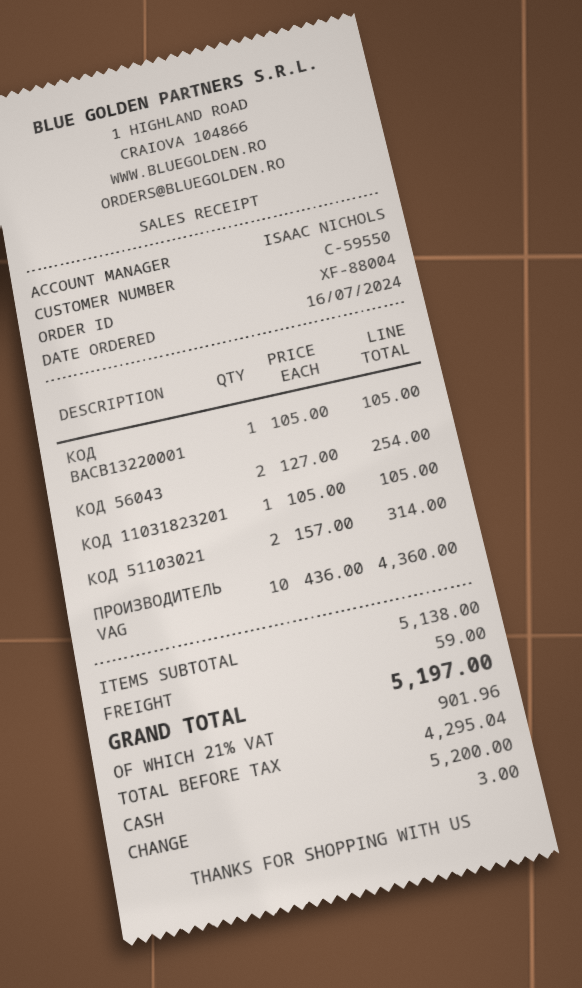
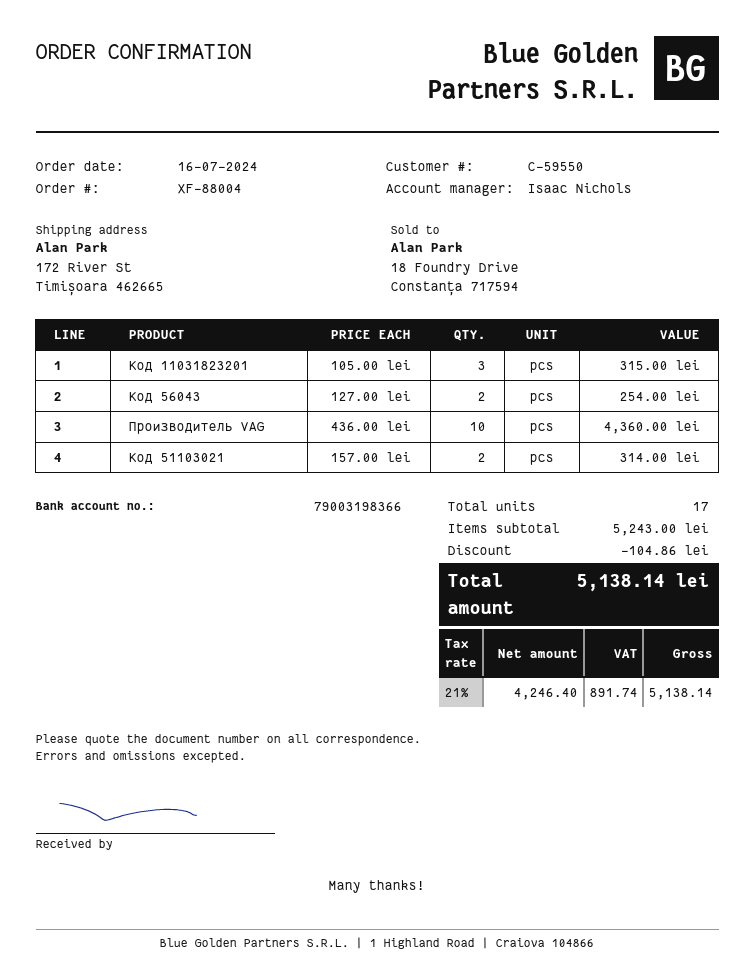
КОД BACB13220001: 1 x 105.00 = 105.00 -> none
КОД 11031823201: 1 x 105.00 = 105.00 -> 3 x 105.00 = 315.00
subtotal: 5138.00 -> 5243.00
discount: none -> 104.86
shipping: 59.00 -> none
net: 4295.04 -> 4246.40
tax: 21% = 901.96 -> 21% = 891.74
total: 5197.00 -> 5138.14

